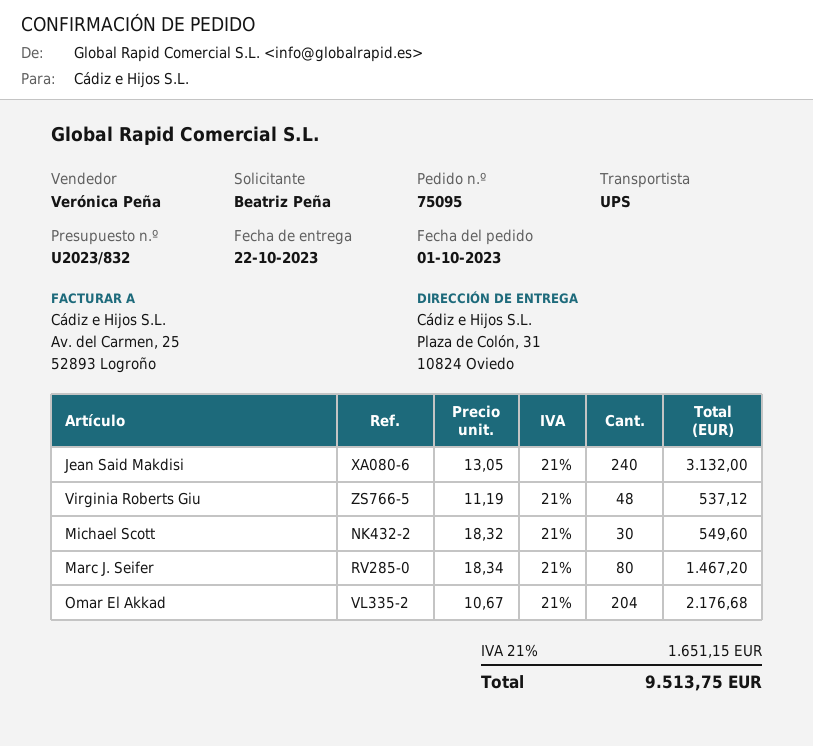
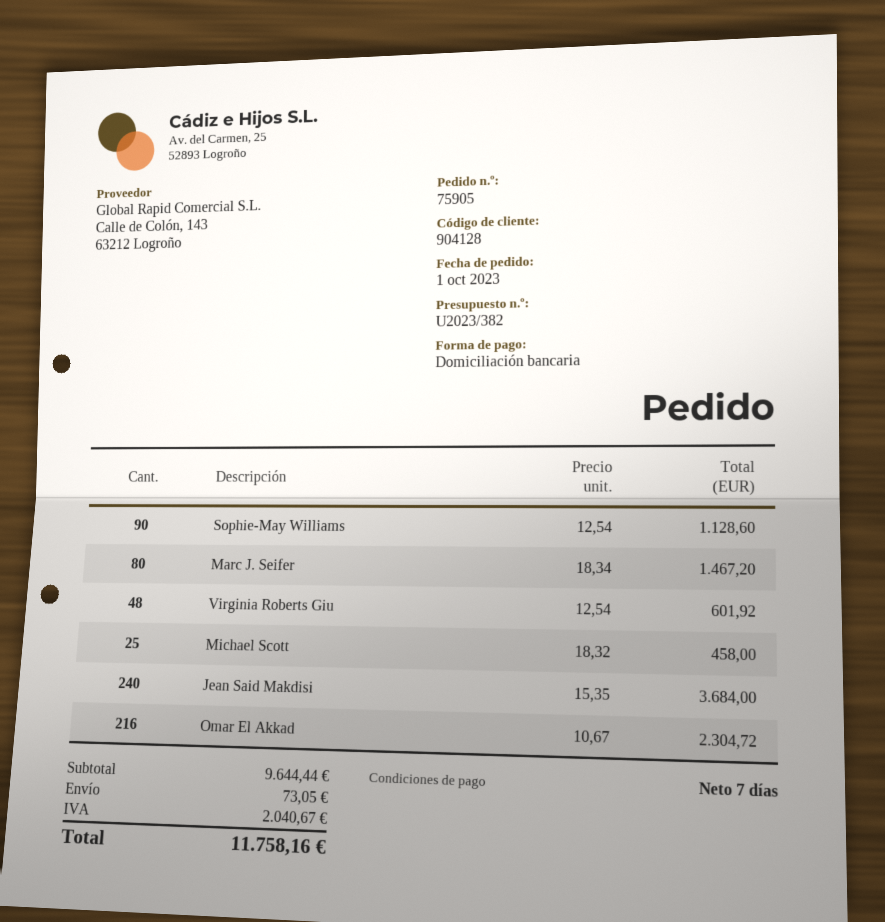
quote number: U2023/832 -> U2023/382
order number: 75095 -> 75905
Jean Said Makdisi: 240 x 13.05 = 3132.00 -> 240 x 15.35 = 3684.00
Virginia Roberts Giu: 48 x 11.19 = 537.12 -> 48 x 12.54 = 601.92
Michael Scott: 30 x 18.32 = 549.60 -> 25 x 18.32 = 458.00
Omar El Akkad: 204 x 10.67 = 2176.68 -> 216 x 10.67 = 2304.72
Sophie-May Williams: none -> 90 x 12.54 = 1128.60
shipping: none -> 73.05
tax: 1651.15 -> 2040.67
total: 9513.75 -> 11758.16

